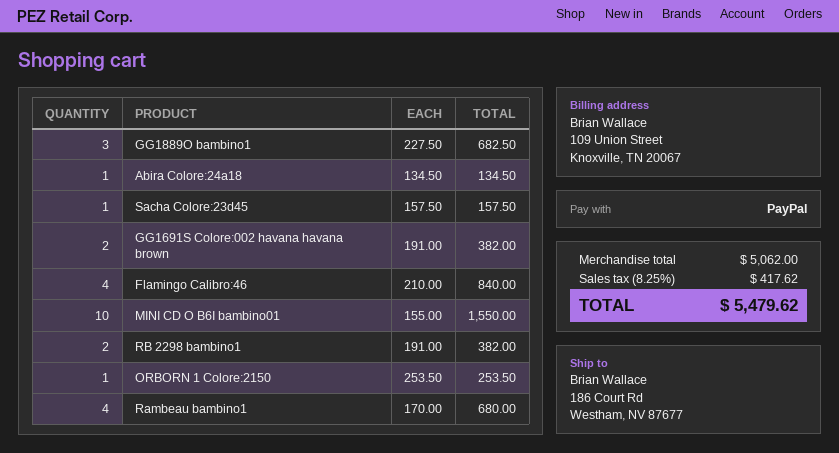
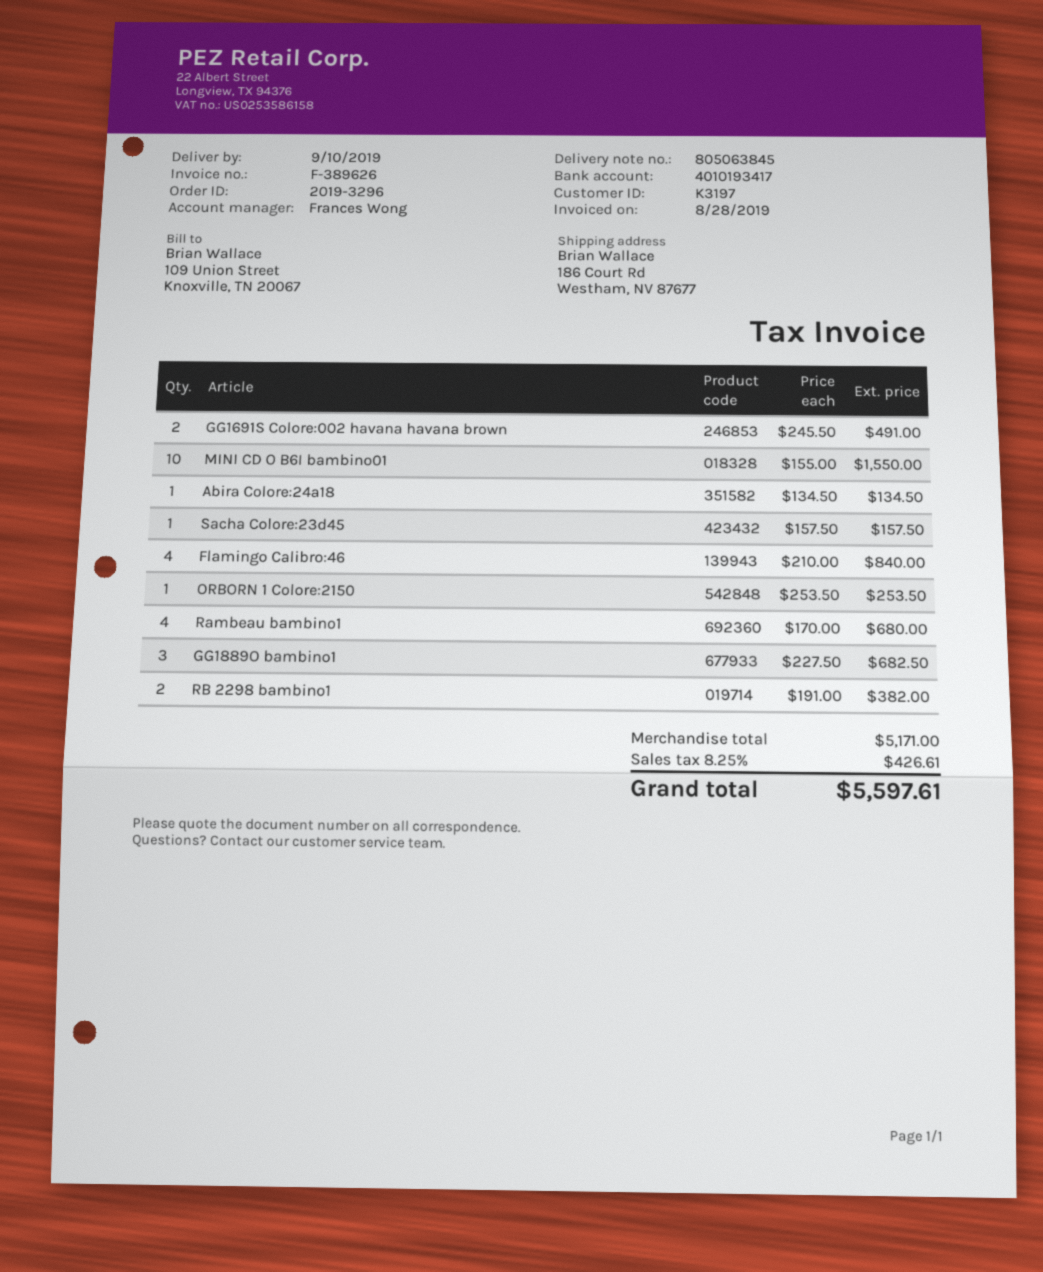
GG1691S Colore:002 havana havana brown: 2 x 191.00 = 382.00 -> 2 x 245.50 = 491.00
subtotal: 5062.00 -> 5171.00
tax: 8.25% = 417.62 -> 8.25% = 426.61
total: 5479.62 -> 5597.61

